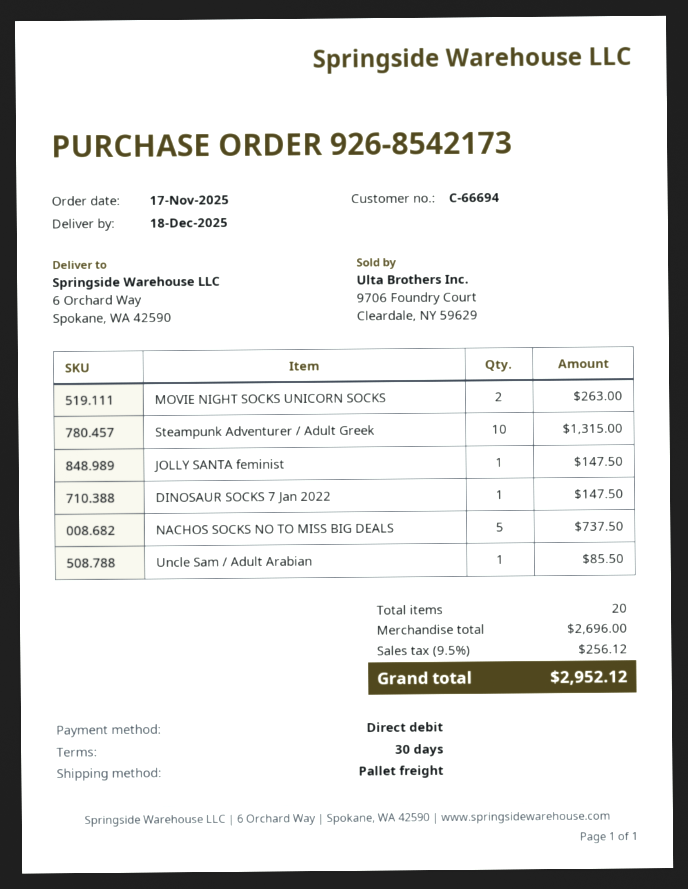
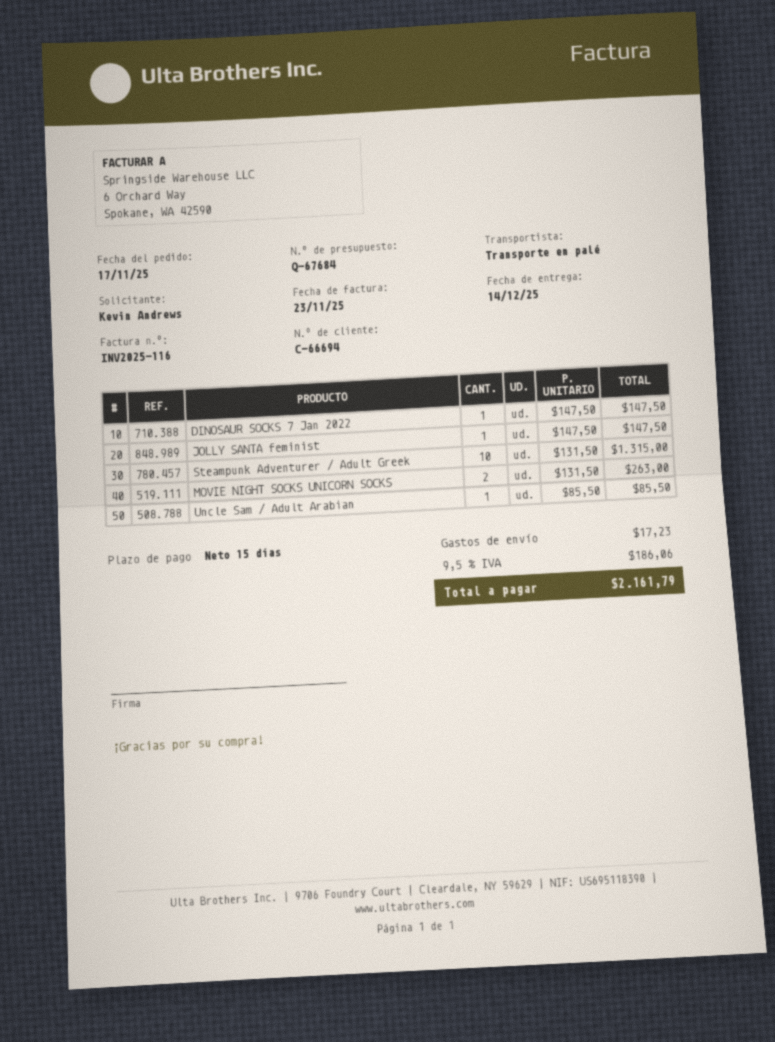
delivery date: 2025-12-18 -> 2025-12-14
payment terms: 30 days -> 15 days
NACHOS SOCKS NO TO MISS BIG DEALS: 5 for 737.50 -> none
shipping: none -> 17.23
tax: 9.5% = 256.12 -> 9.5% = 186.06
total: 2952.12 -> 2161.79

